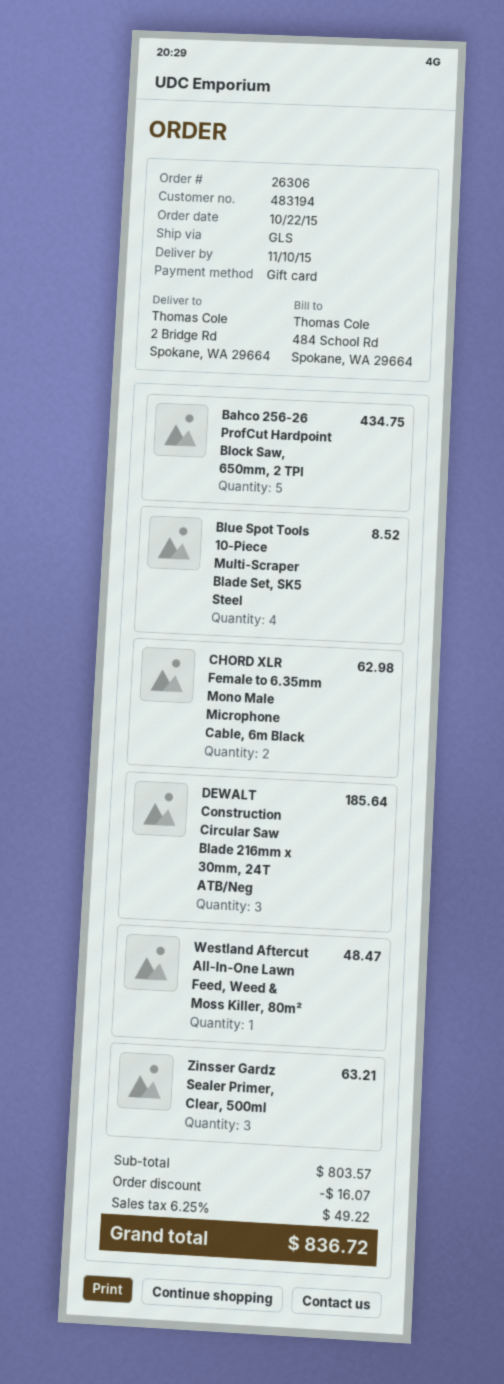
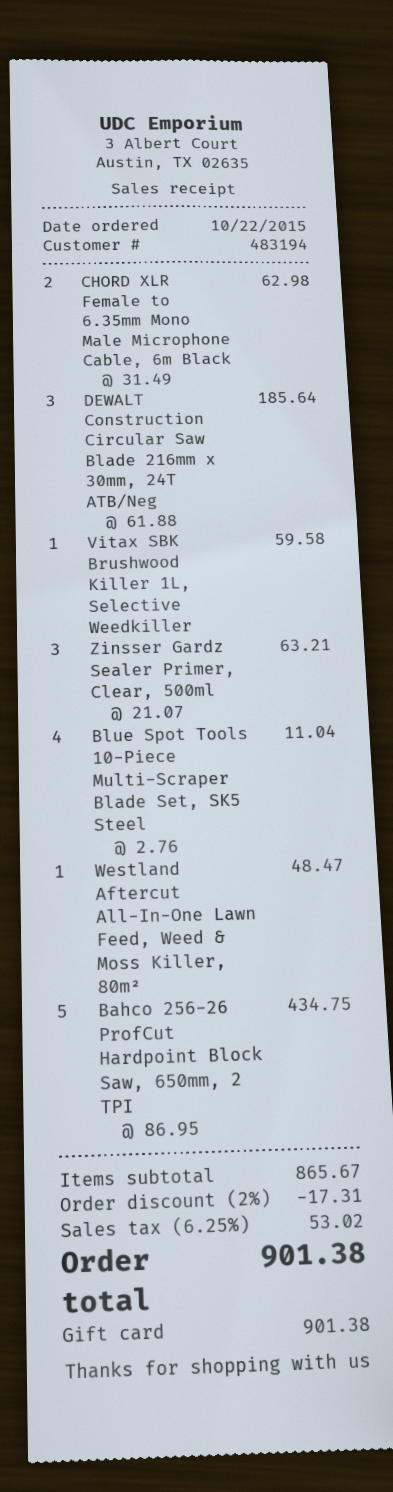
Blue Spot Tools 10-Piece Multi-Scraper Blade Set, SK5 Steel: 4 for 8.52 -> 4 for 11.04
Vitax SBK Brushwood Killer 1L, Selective Weedkiller: none -> 1 for 59.58
subtotal: 803.57 -> 865.67
discount: 16.07 -> 17.31
tax: 6.25% = 49.22 -> 6.25% = 53.02
total: 836.72 -> 901.38

